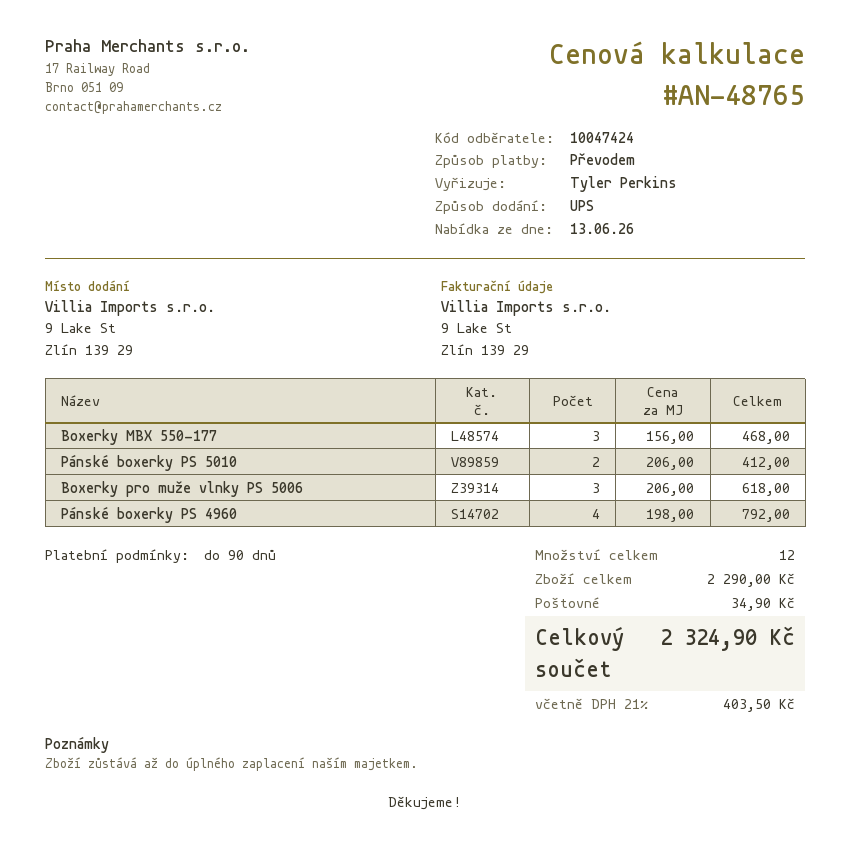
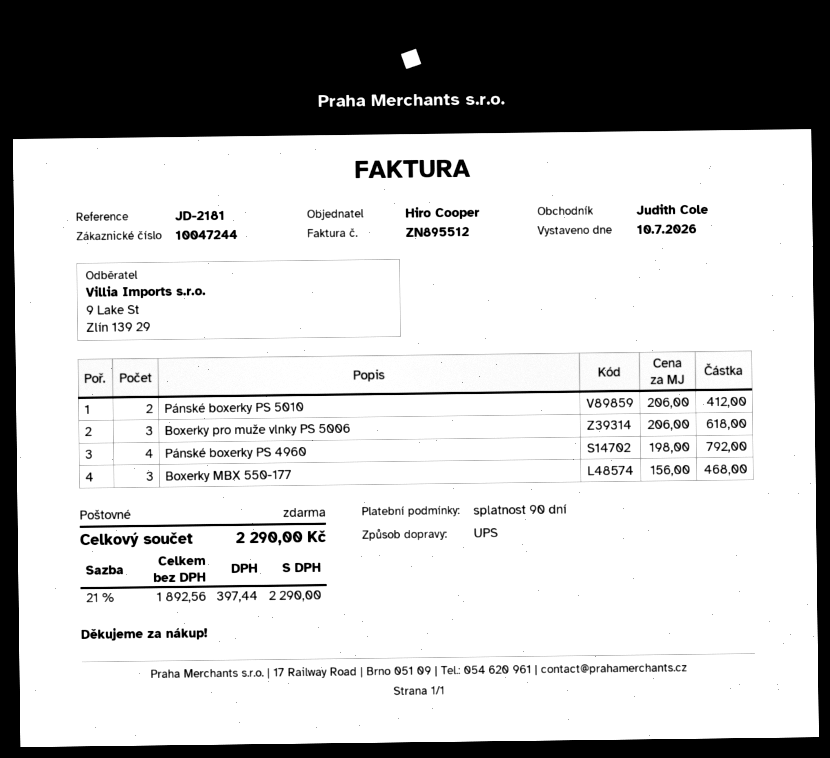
customer number: 10047424 -> 10047244
sales rep: Tyler Perkins -> Judith Cole
shipping: 34.90 -> 0.00
tax: 21% = 403.50 -> 21% = 397.44
total: 2324.90 -> 2290.00

